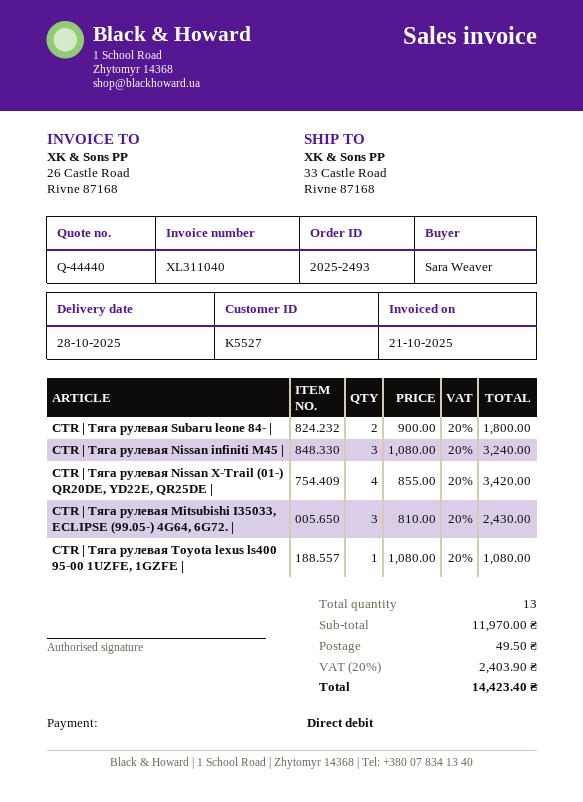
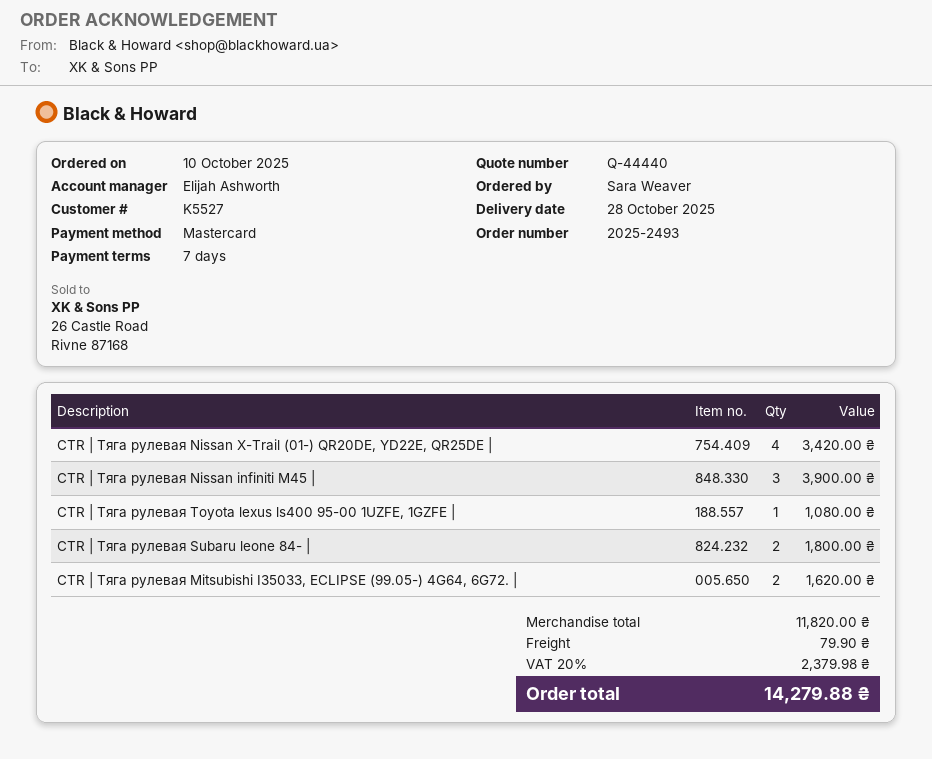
payment method: direct debit -> Mastercard
CTR | Тяга рулевая Nissan infiniti M45 |: 3 for 3240.00 -> 3 for 3900.00
CTR | Тяга рулевая Mitsubishi I35033, ECLIPSE (99.05-) 4G64, 6G72. |: 3 for 2430.00 -> 2 for 1620.00
subtotal: 11970.00 -> 11820.00
shipping: 49.50 -> 79.90
tax: 20% = 2403.90 -> 20% = 2379.98
total: 14423.40 -> 14279.88

